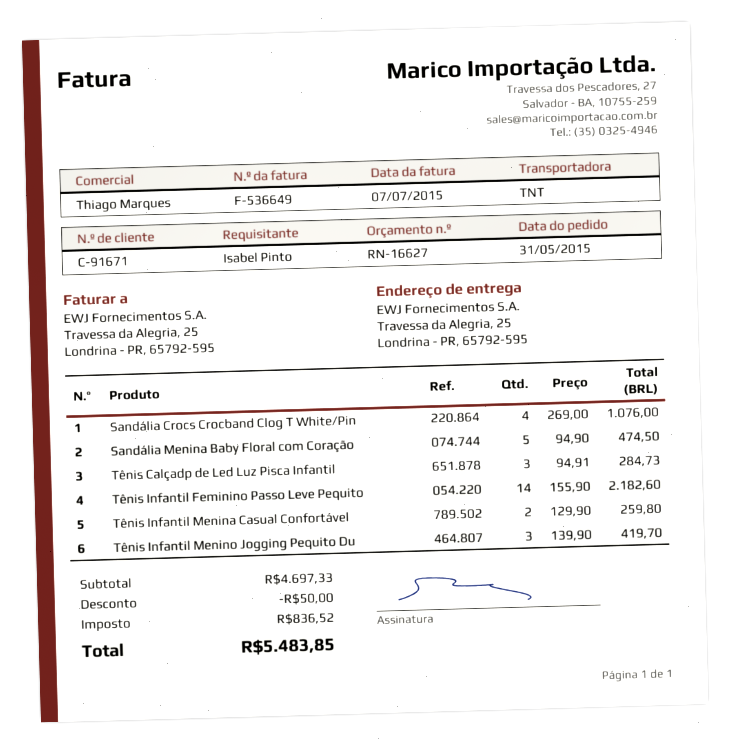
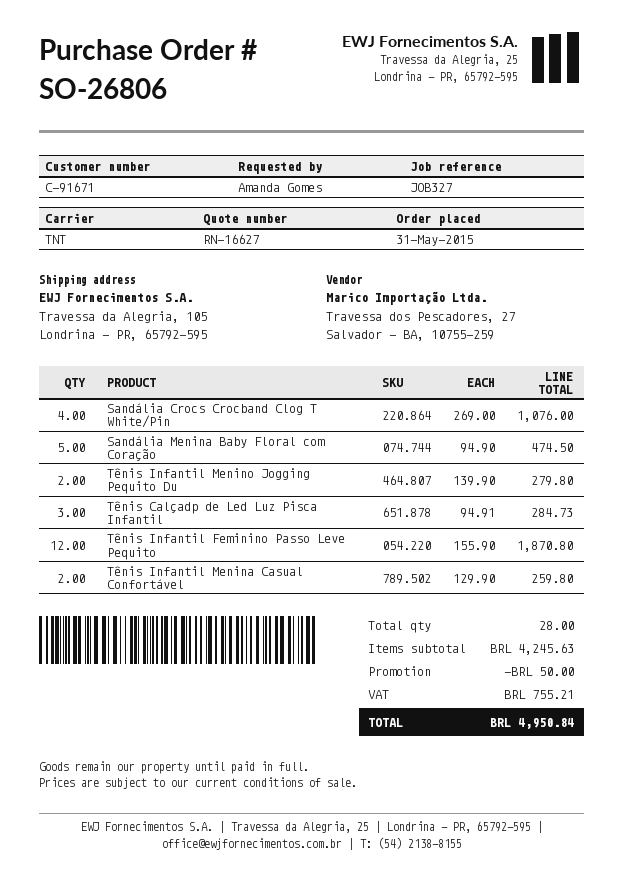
ordered by: Isabel Pinto -> Amanda Gomes
ship to: Travessa da Alegria, 25, Londrina - PR, 65792-595 -> Travessa da Alegria, 105, Londrina - PR, 65792-595
Tênis Infantil Feminino Passo Leve Pequito: 14 x 155.90 = 2182.60 -> 12 x 155.90 = 1870.80
Tênis Infantil Menino Jogging Pequito Du: 3 x 139.90 = 419.70 -> 2 x 139.90 = 279.80
subtotal: 4697.33 -> 4245.63
tax: 836.52 -> 755.21
total: 5483.85 -> 4950.84

